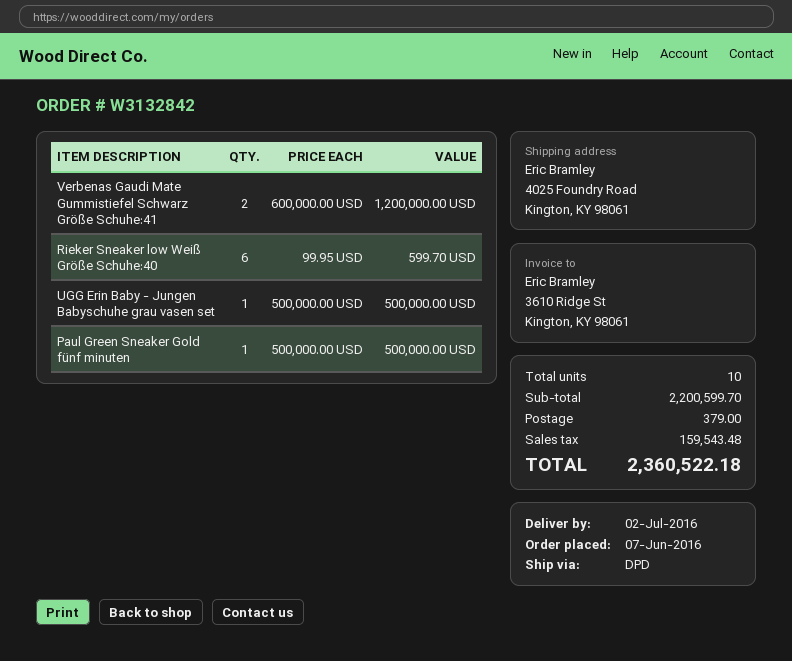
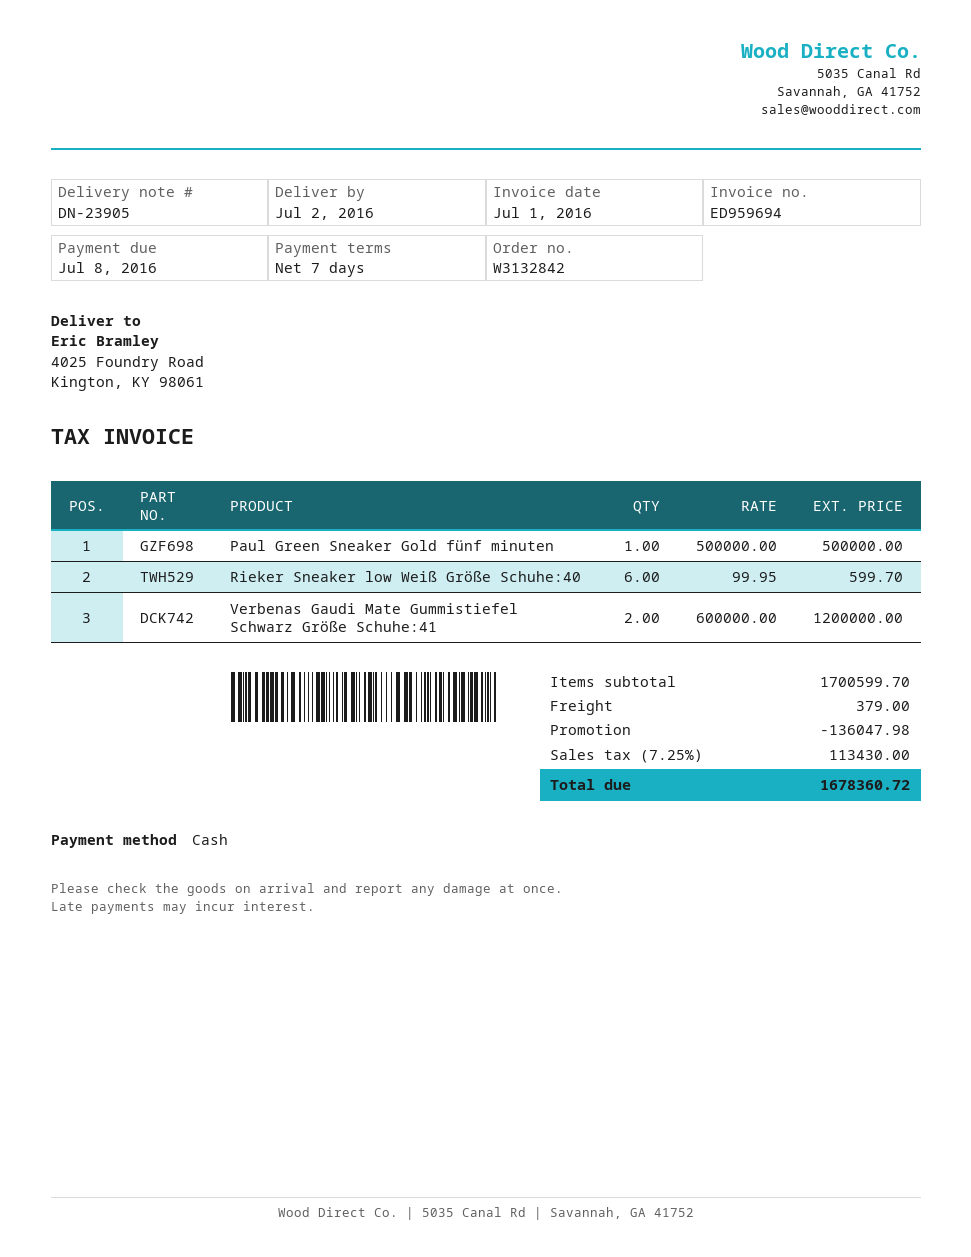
UGG Erin Baby - Jungen Babyschuhe grau vasen set: 1 x 500000.00 = 500000.00 -> none
subtotal: 2200599.70 -> 1700599.70
discount: none -> 136047.98
tax: 159543.48 -> 113430.00
total: 2360522.18 -> 1678360.72

